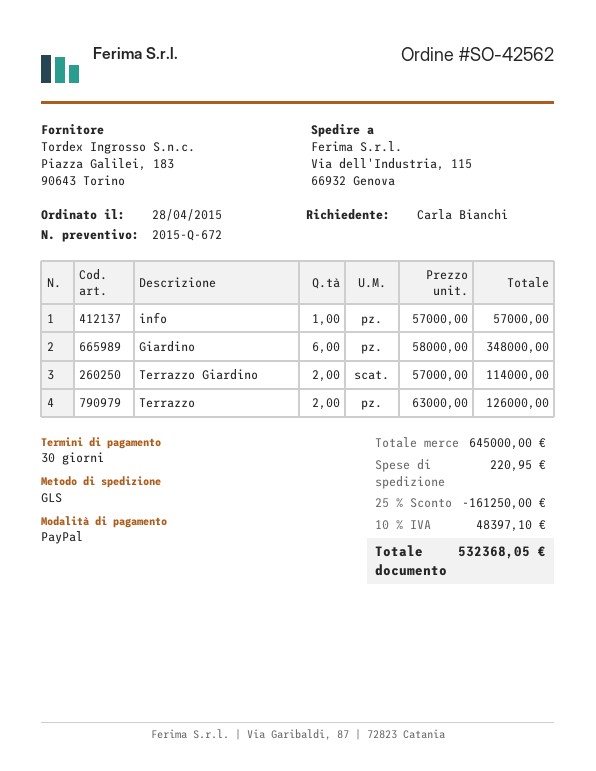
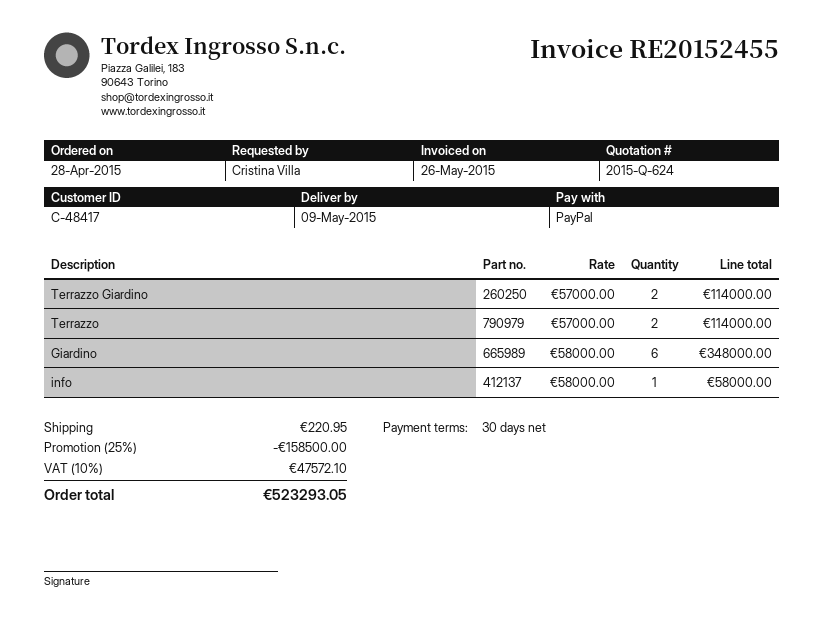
quote number: 2015-Q-672 -> 2015-Q-624
ordered by: Carla Bianchi -> Cristina Villa
info: 1 x 57000.00 = 57000.00 -> 1 x 58000.00 = 58000.00
Terrazzo: 2 x 63000.00 = 126000.00 -> 2 x 57000.00 = 114000.00
discount: 25% = 161250.00 -> 25% = 158500.00
tax: 10% = 48397.10 -> 10% = 47572.10
total: 532368.05 -> 523293.05

